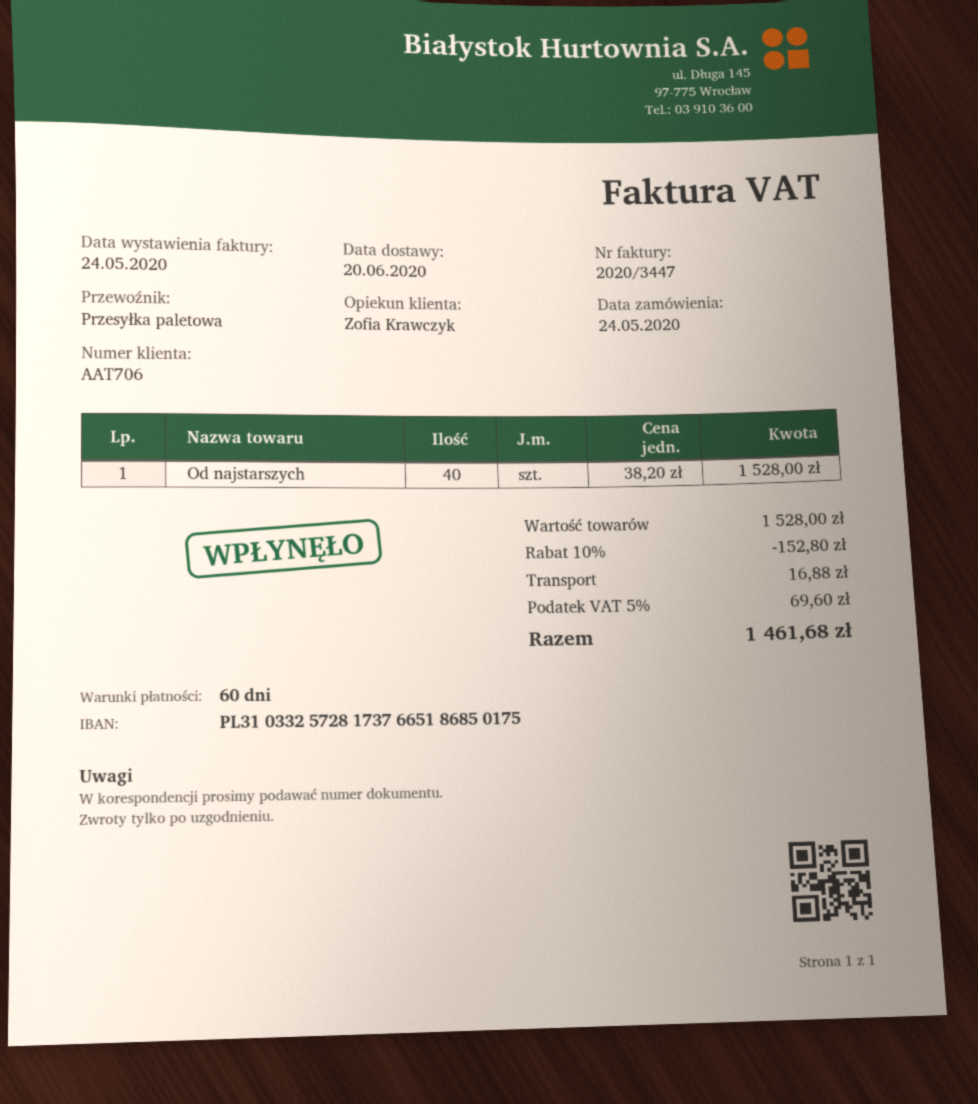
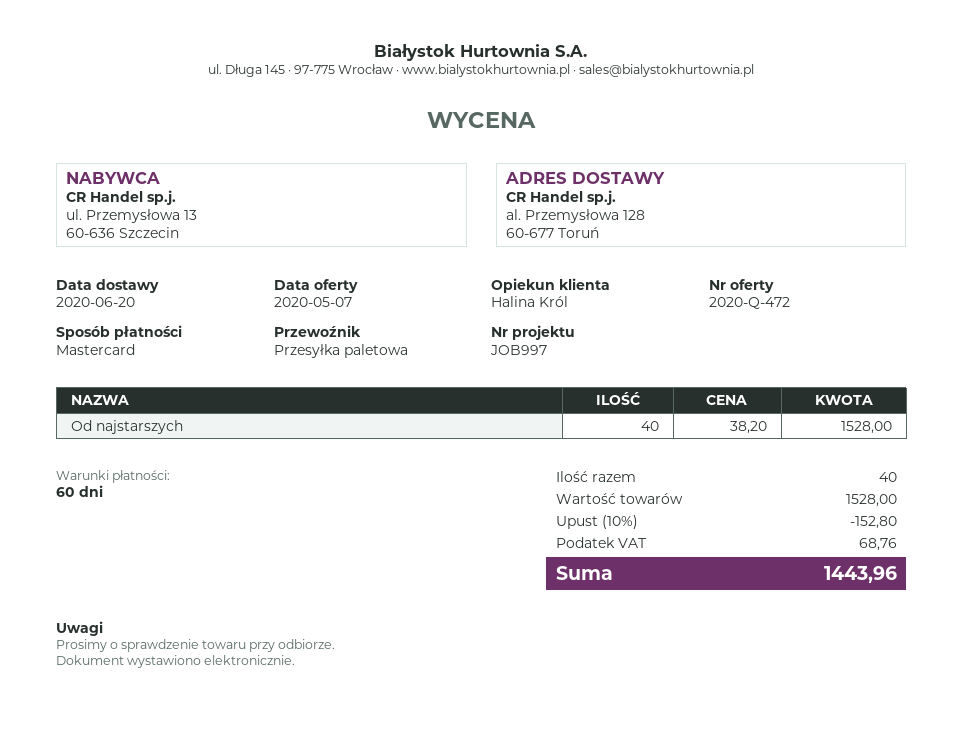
sales rep: Zofia Krawczyk -> Halina Król
shipping: 16.88 -> none
tax: 69.60 -> 68.76
total: 1461.68 -> 1443.96

